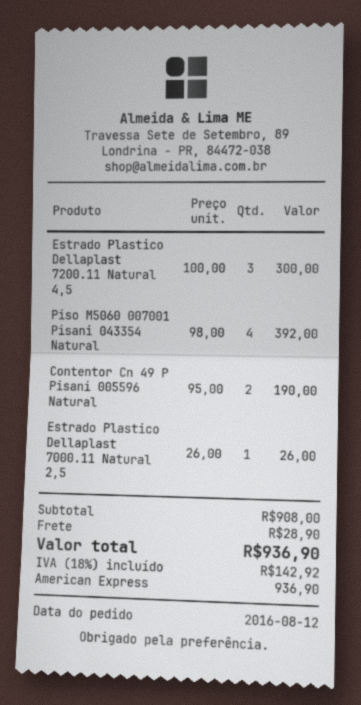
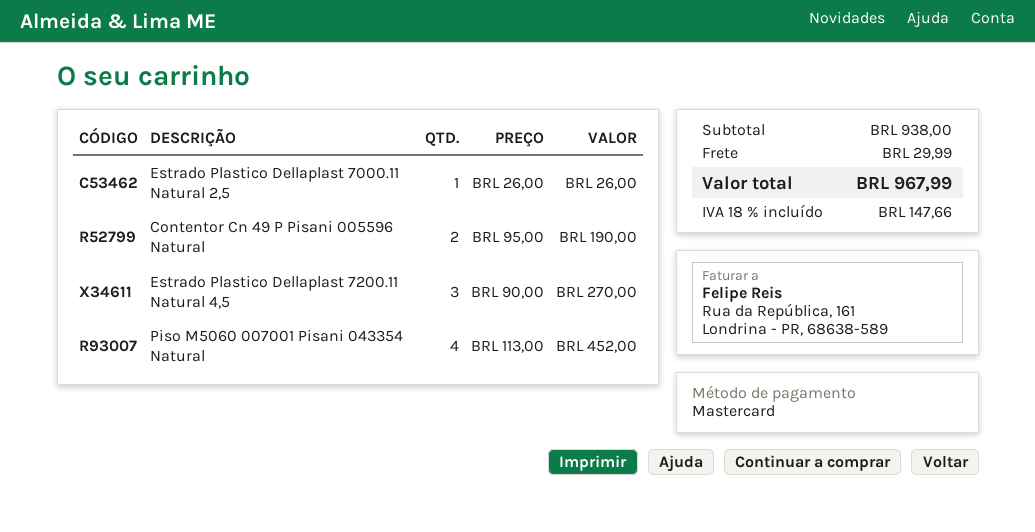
payment method: American Express -> Mastercard
Estrado Plastico Dellaplast 7200.11 Natural 4,5: 3 x 100.00 = 300.00 -> 3 x 90.00 = 270.00
Piso M5060 007001 Pisani 043354 Natural: 4 x 98.00 = 392.00 -> 4 x 113.00 = 452.00
subtotal: 908.00 -> 938.00
shipping: 28.90 -> 29.99
tax: 18% = 142.92 -> 18% = 147.66
total: 936.90 -> 967.99

